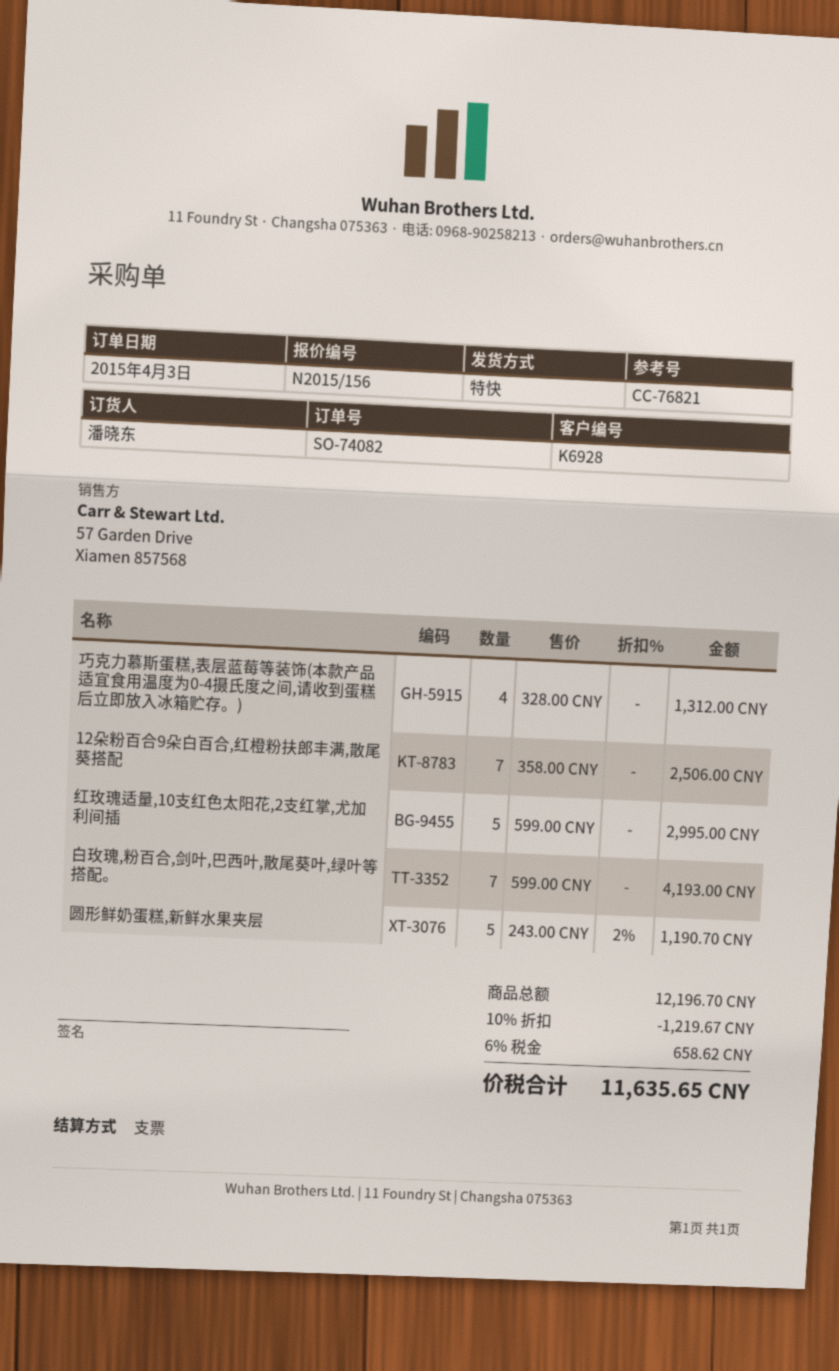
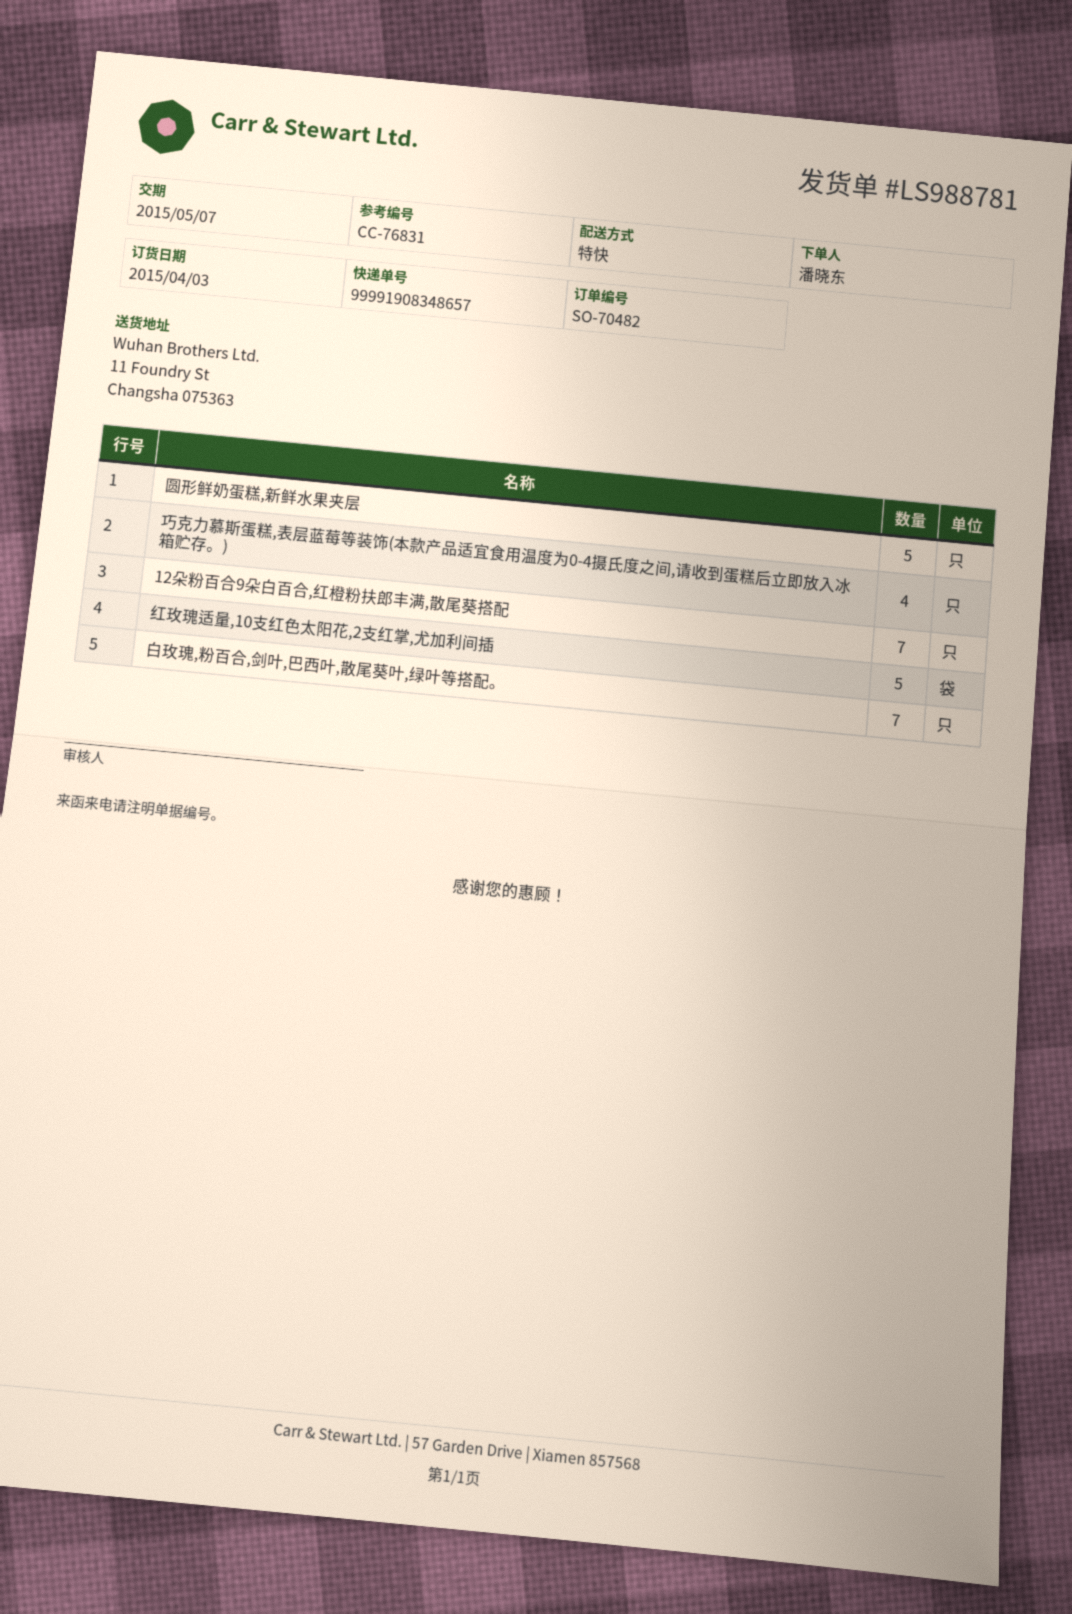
order number: SO-74082 -> SO-70482
reference: CC-76821 -> CC-76831

